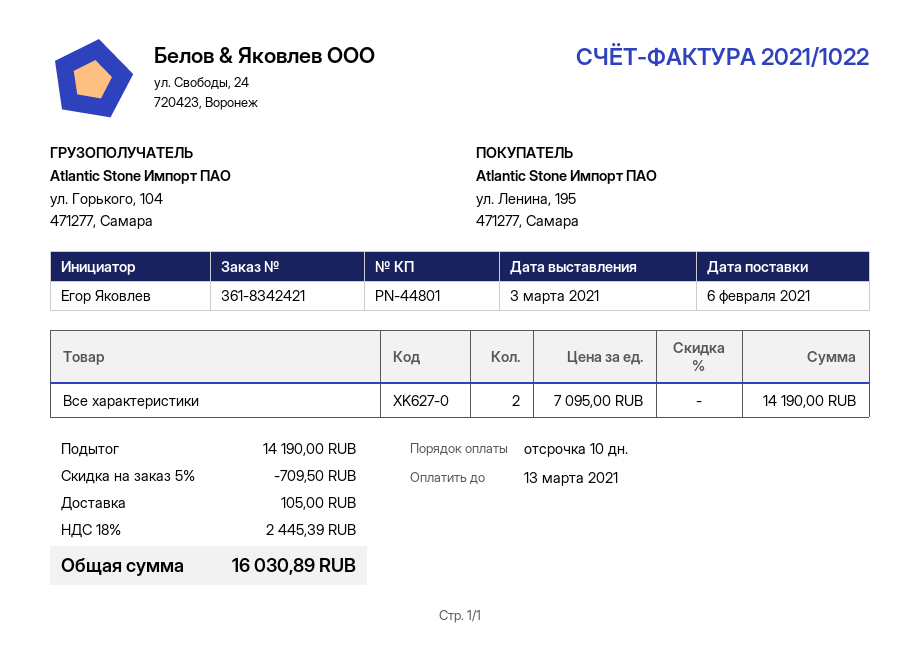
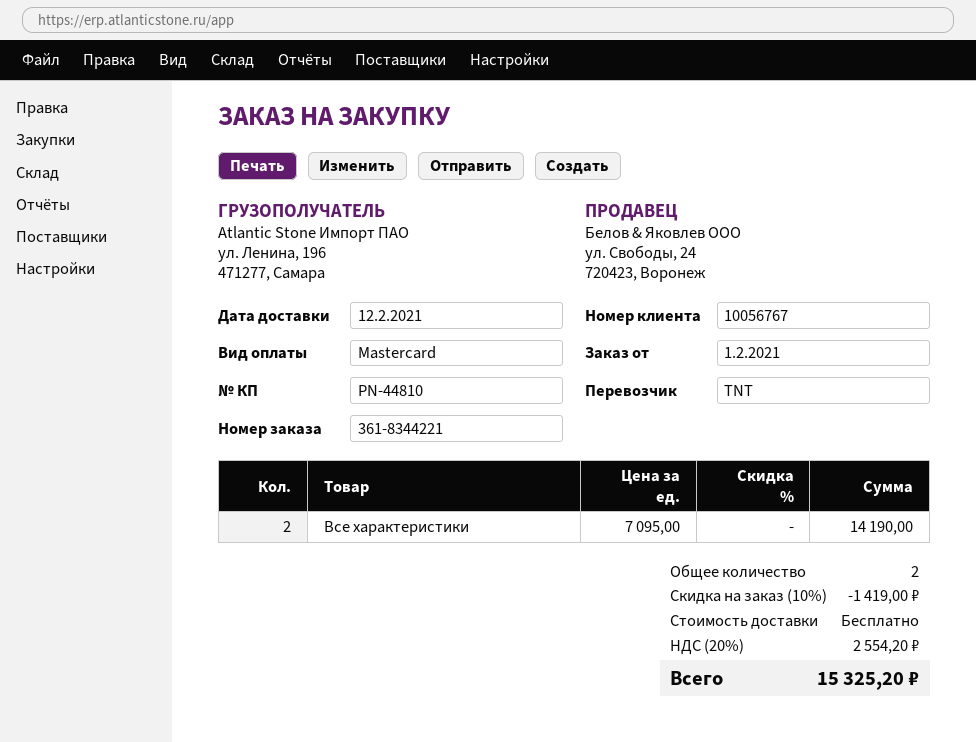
quote number: PN-44801 -> PN-44810
order number: 361-8342421 -> 361-8344221
delivery date: 2021-02-06 -> 2021-02-12
ship to: ул. Горького, 104, 471277, Самара -> ул. Ленина, 196, 471277, Самара
discount: 5% = 709.50 -> 10% = 1419.00
shipping: 105.00 -> 0.00
tax: 18% = 2445.39 -> 20% = 2554.20
total: 16030.89 -> 15325.20

